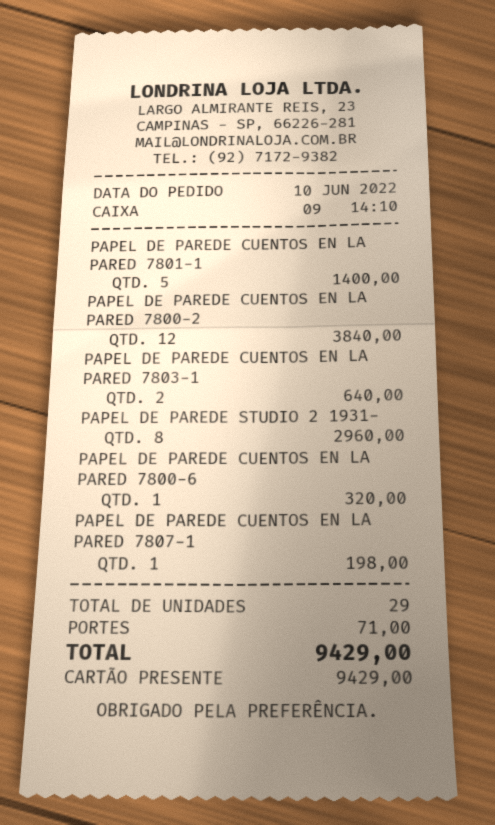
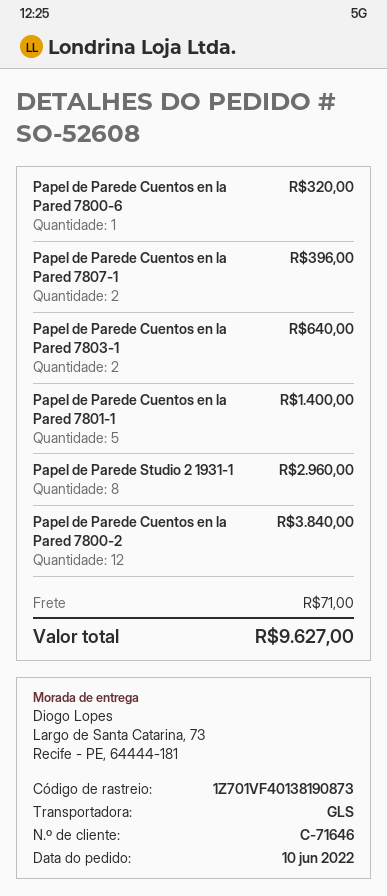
PAPEL DE PAREDE CUENTOS EN LA PARED 7807-1: 1 for 198.00 -> 2 for 396.00
total: 9429.00 -> 9627.00

